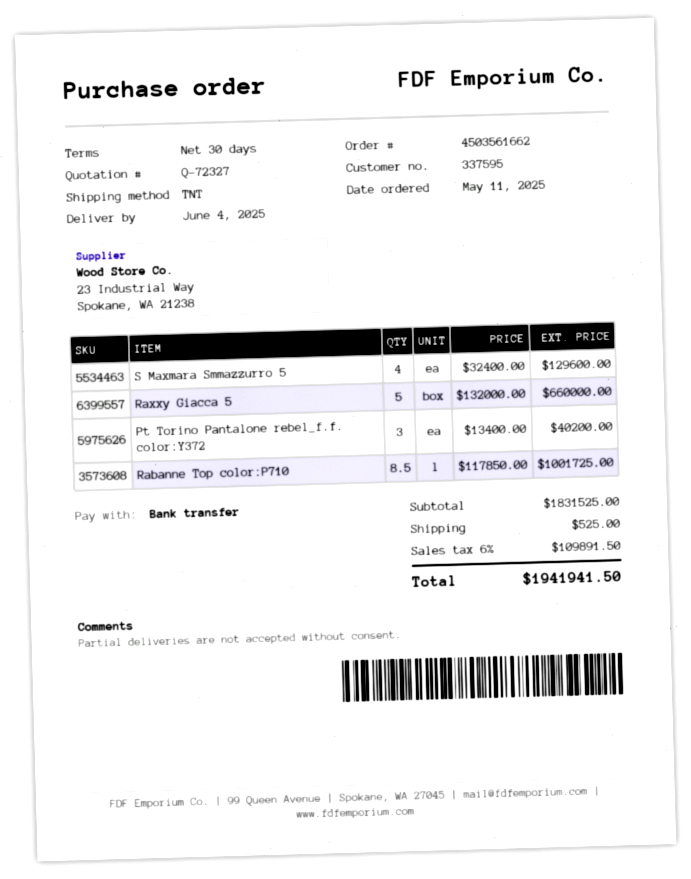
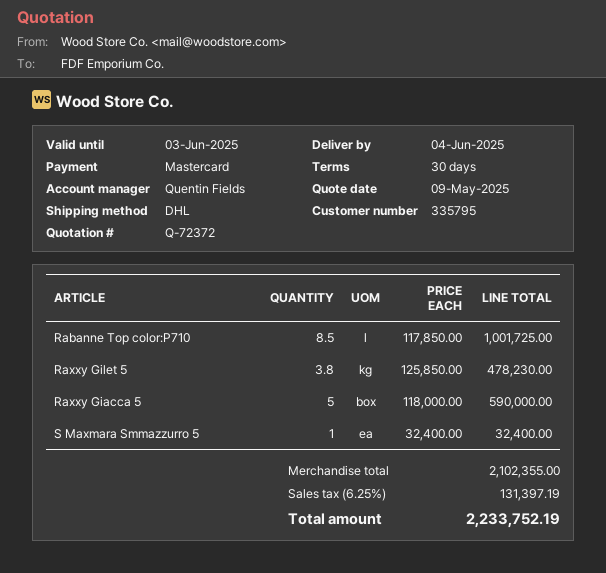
quote number: Q-72327 -> Q-72372
customer number: 337595 -> 335795
payment method: bank transfer -> Mastercard
shipping method: TNT -> DHL
S Maxmara Smmazzurro 5: 4 x 32400.00 = 129600.00 -> 1 x 32400.00 = 32400.00
Raxxy Giacca 5: 5 x 132000.00 = 660000.00 -> 5 x 118000.00 = 590000.00
Pt Torino Pantalone rebel_f.f. color:Y372: 3 x 13400.00 = 40200.00 -> none
Raxxy Gilet 5: none -> 3.8 x 125850.00 = 478230.00
subtotal: 1831525.00 -> 2102355.00
shipping: 525.00 -> none
tax: 6% = 109891.50 -> 6.25% = 131397.19
total: 1941941.50 -> 2233752.19

